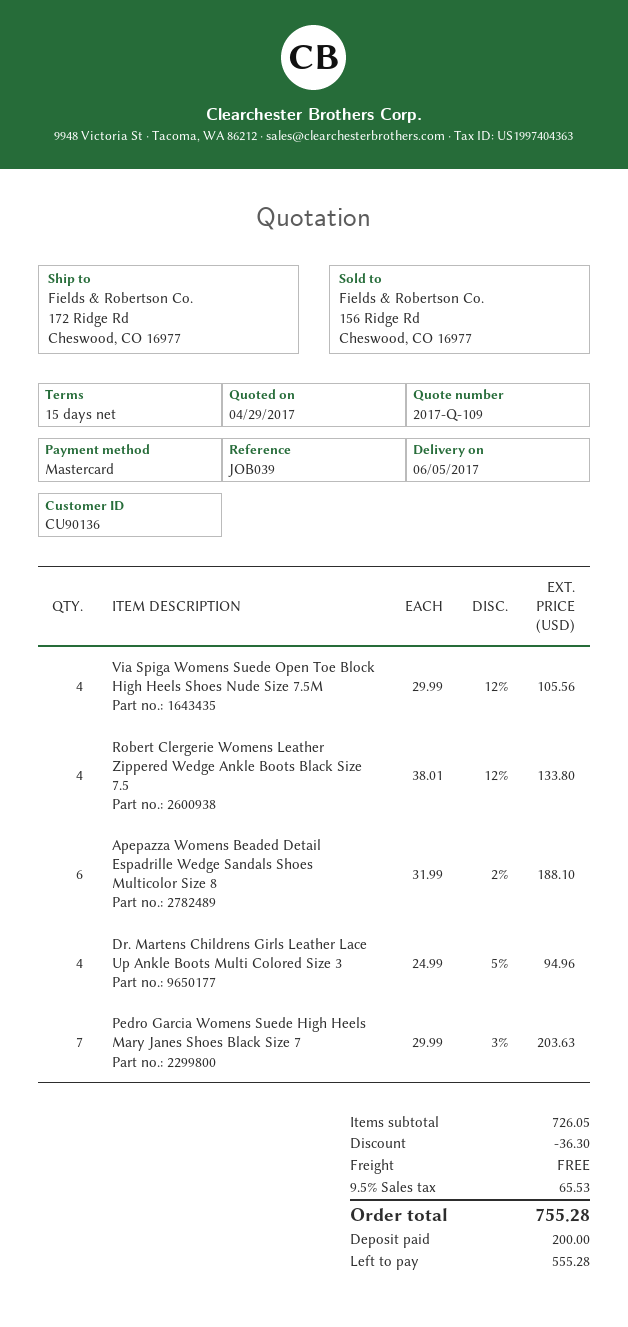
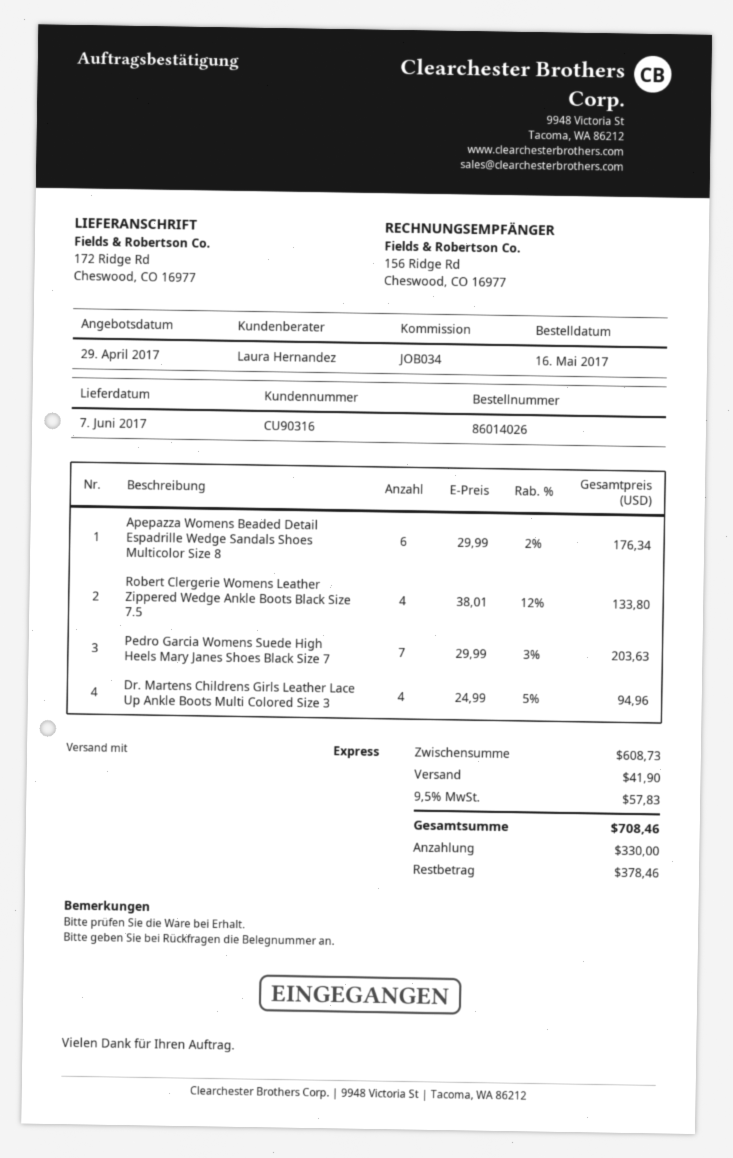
delivery date: 2017-06-05 -> 2017-06-07
customer number: CU90136 -> CU90316
reference: JOB039 -> JOB034
Via Spiga Womens Suede Open Toe Block High Heels Shoes Nude Size 7.5M: 4 x 29.99 - 12% = 105.56 -> none
Apepazza Womens Beaded Detail Espadrille Wedge Sandals Shoes Multicolor Size 8: 6 x 31.99 - 2% = 188.10 -> 6 x 29.99 - 2% = 176.34
subtotal: 726.05 -> 608.73
discount: 36.30 -> none
shipping: 0.00 -> 41.90
tax: 9.5% = 65.53 -> 9.5% = 57.83
total: 755.28 -> 708.46
deposit: 200.00 -> 330.00
balance: 555.28 -> 378.46

